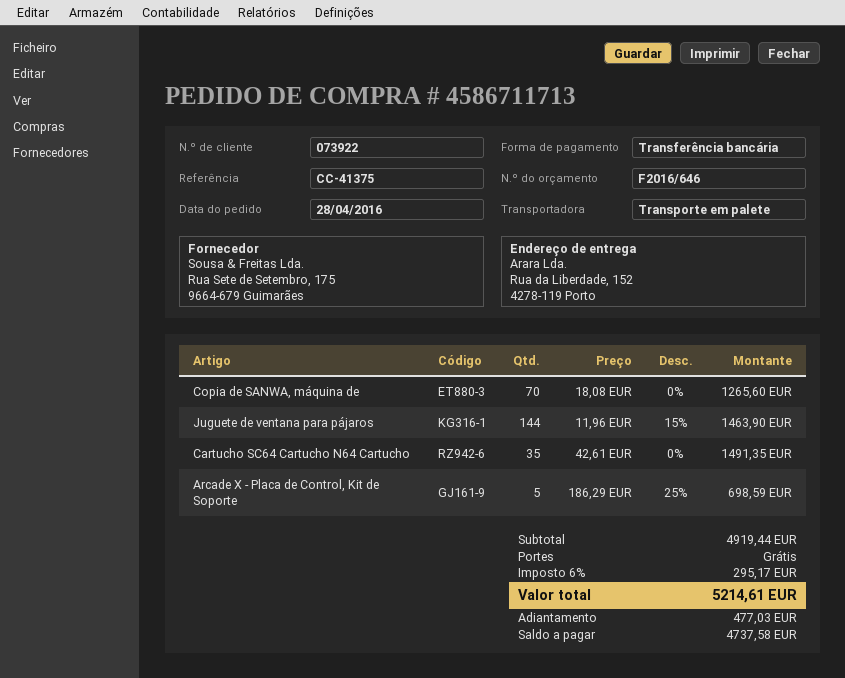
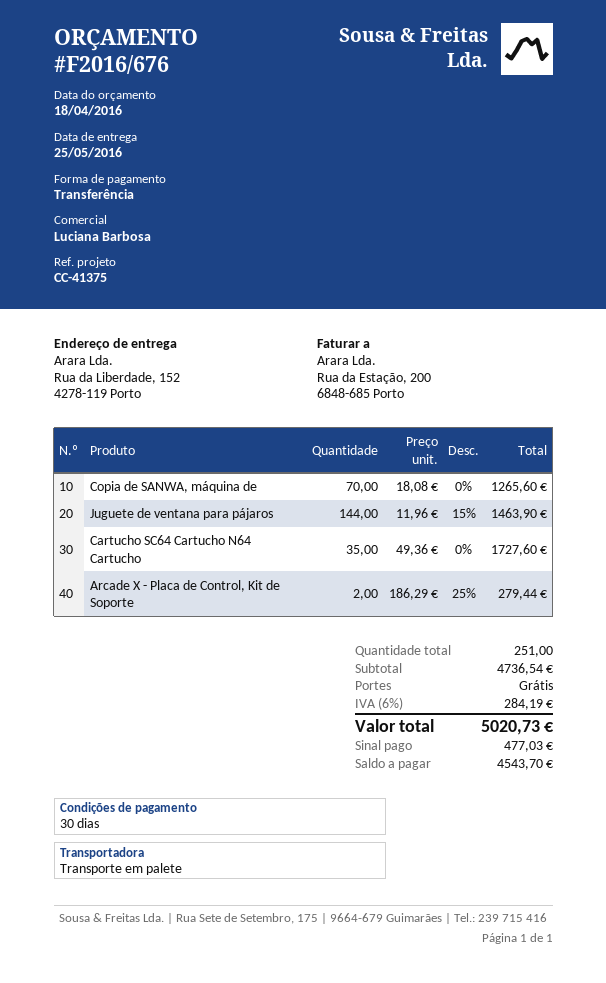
quote number: F2016/646 -> F2016/676
Cartucho SC64 Cartucho N64 Cartucho: 35 x 42.61 = 1491.35 -> 35 x 49.36 = 1727.60
Arcade X - Placa de Control, Kit de Soporte: 5 x 186.29 - 25% = 698.59 -> 2 x 186.29 - 25% = 279.44
subtotal: 4919.44 -> 4736.54
tax: 6% = 295.17 -> 6% = 284.19
total: 5214.61 -> 5020.73
balance: 4737.58 -> 4543.70

